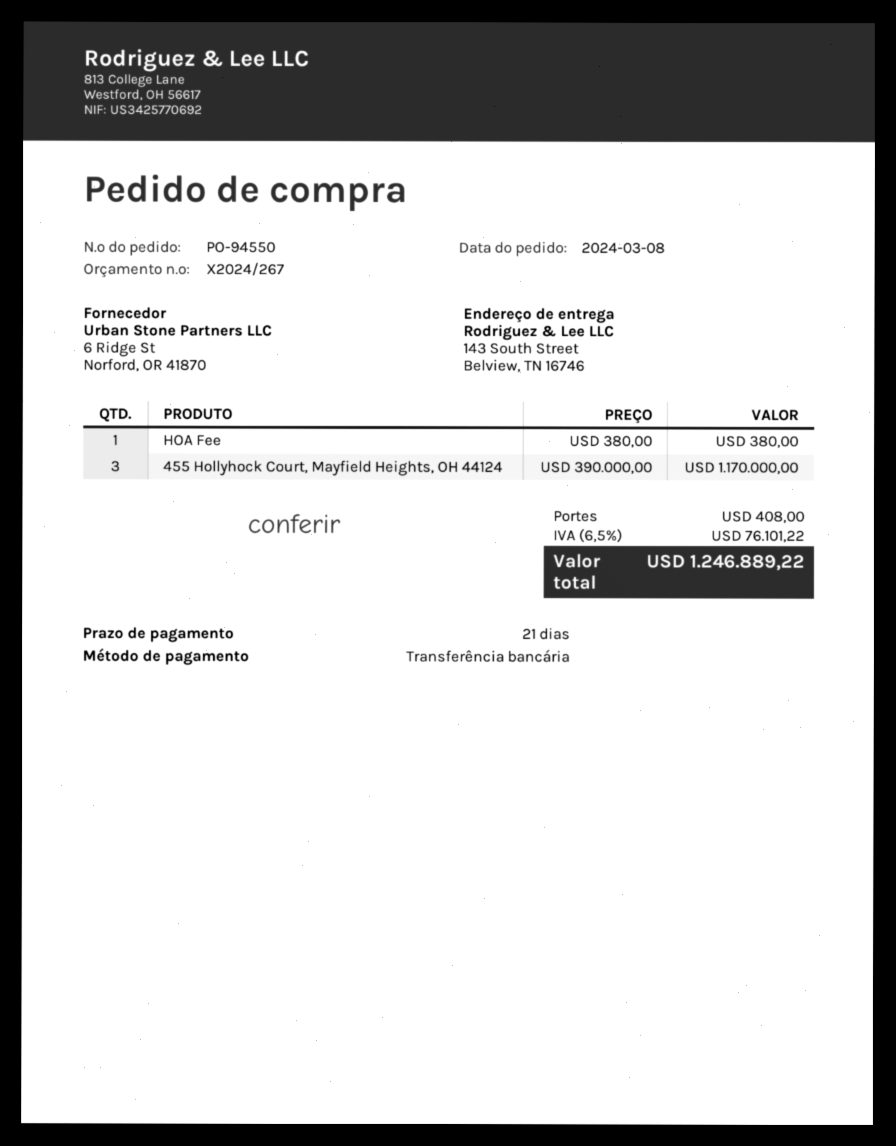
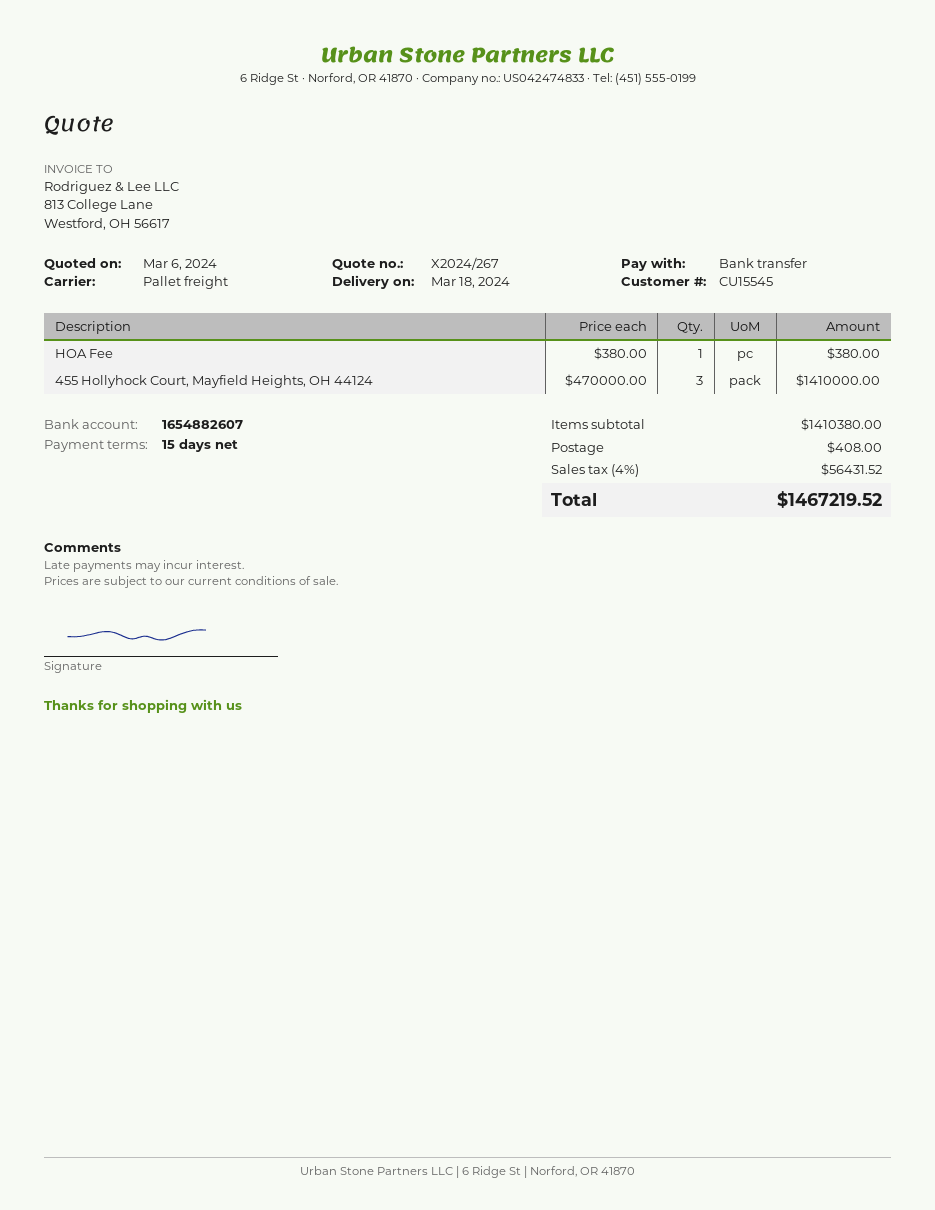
payment terms: 21 days -> 15 days
455 Hollyhock Court, Mayfield Heights, OH 44124: 3 x 390000.00 = 1170000.00 -> 3 x 470000.00 = 1410000.00
tax: 6.5% = 76101.22 -> 4% = 56431.52
total: 1246889.22 -> 1467219.52

